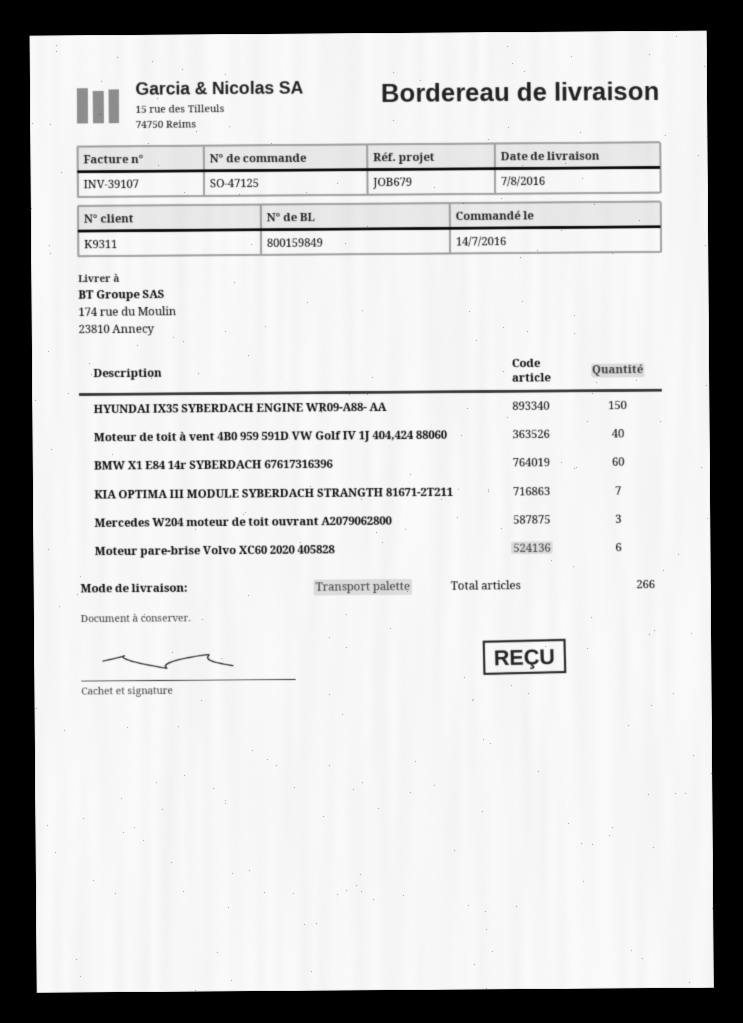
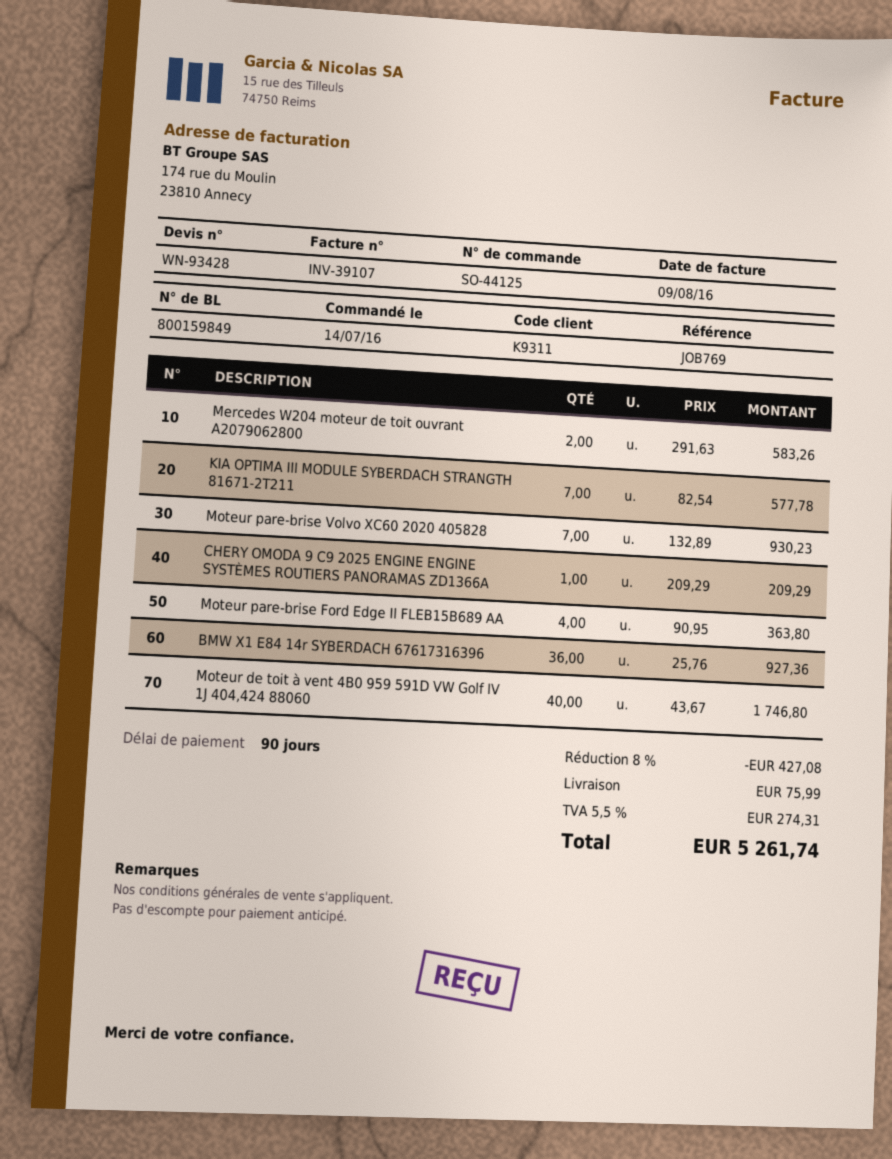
order number: SO-47125 -> SO-44125
reference: JOB679 -> JOB769
HYUNDAI IX35 SYBERDACH ENGINE WR09-A88- AA: 150 -> none
BMW X1 E84 14r SYBERDACH 67617316396: 60 -> 36
Mercedes W204 moteur de toit ouvrant A2079062800: 3 -> 2
Moteur pare-brise Volvo XC60 2020 405828: 6 -> 7
CHERY OMODA 9 C9 2025 ENGINE ENGINE SYSTÈMES ROUTIERS PANORAMAS ZD1366A: none -> 1
Moteur pare-brise Ford Edge II FLEB15B689 AA: none -> 4

